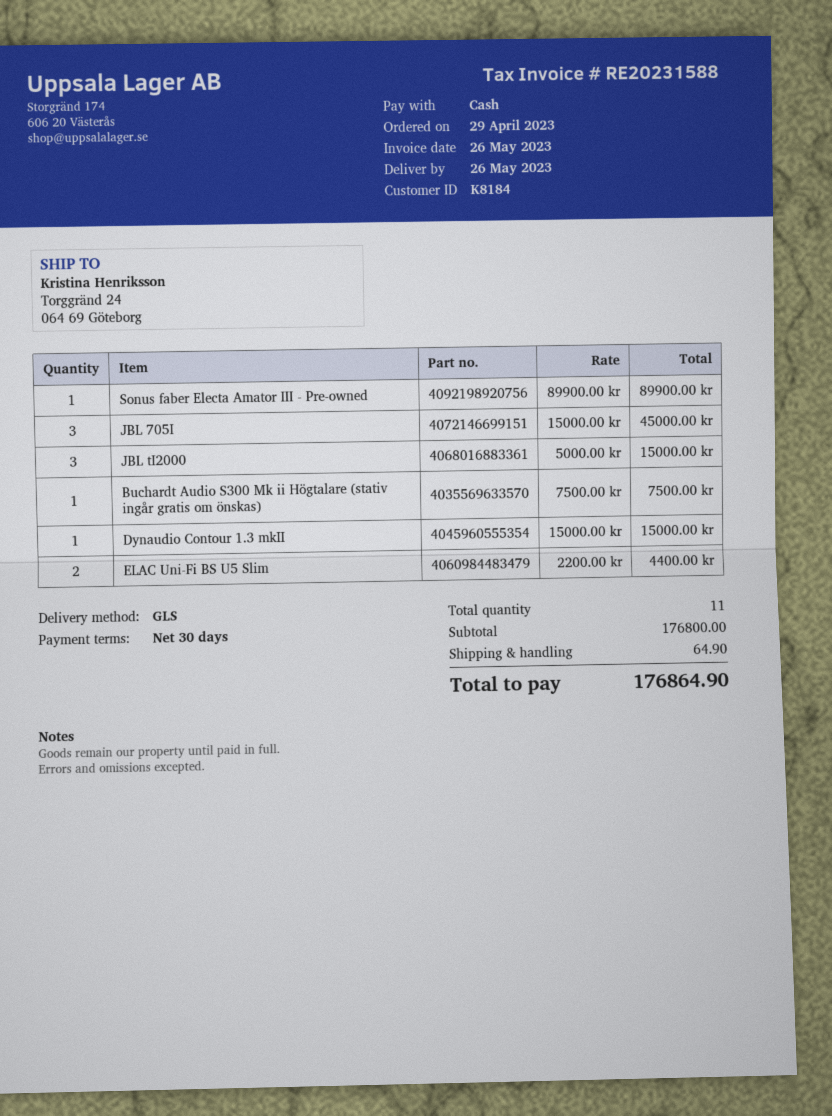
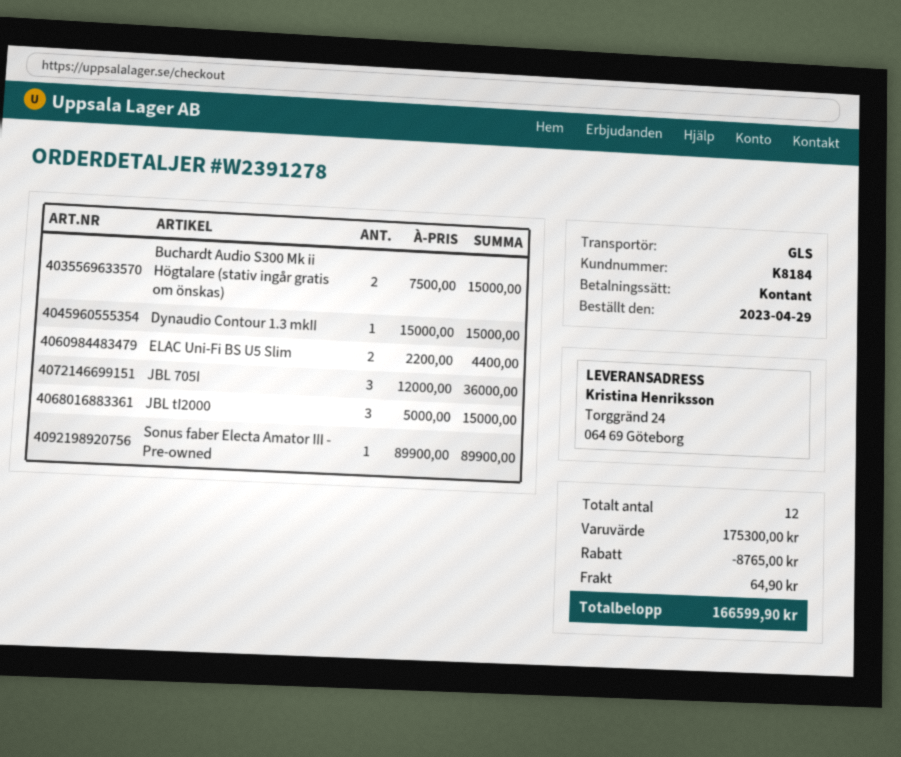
JBL 705I: 3 x 15000.00 = 45000.00 -> 3 x 12000.00 = 36000.00
Buchardt Audio S300 Mk ii Högtalare (stativ ingår gratis om önskas): 1 x 7500.00 = 7500.00 -> 2 x 7500.00 = 15000.00
total quantity: 11 -> 12
subtotal: 176800.00 -> 175300.00
discount: none -> 8765.00
total: 176864.90 -> 166599.90

